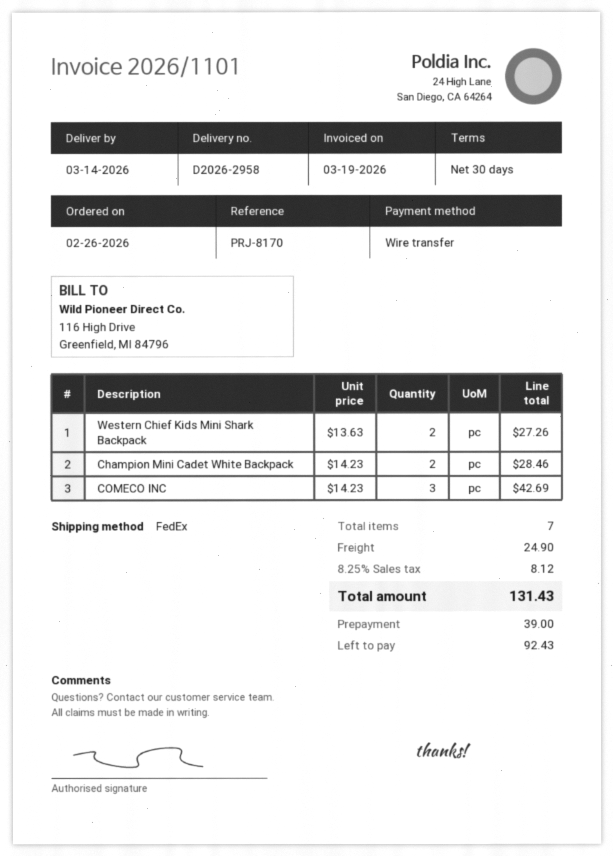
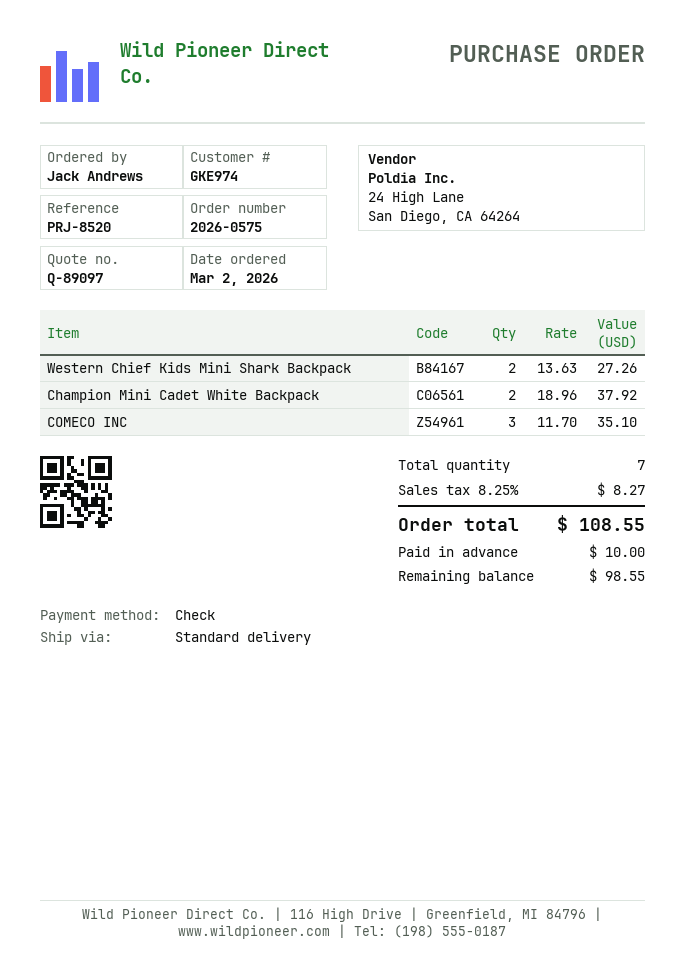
order date: 2026-02-26 -> 2026-03-02
reference: PRJ-8170 -> PRJ-8520
payment method: bank transfer -> cheque
shipping method: FedEx -> standard
Champion Mini Cadet White Backpack: 2 x 14.23 = 28.46 -> 2 x 18.96 = 37.92
COMECO INC: 3 x 14.23 = 42.69 -> 3 x 11.70 = 35.10
shipping: 24.90 -> none
tax: 8.25% = 8.12 -> 8.25% = 8.27
total: 131.43 -> 108.55
deposit: 39.00 -> 10.00
balance: 92.43 -> 98.55

